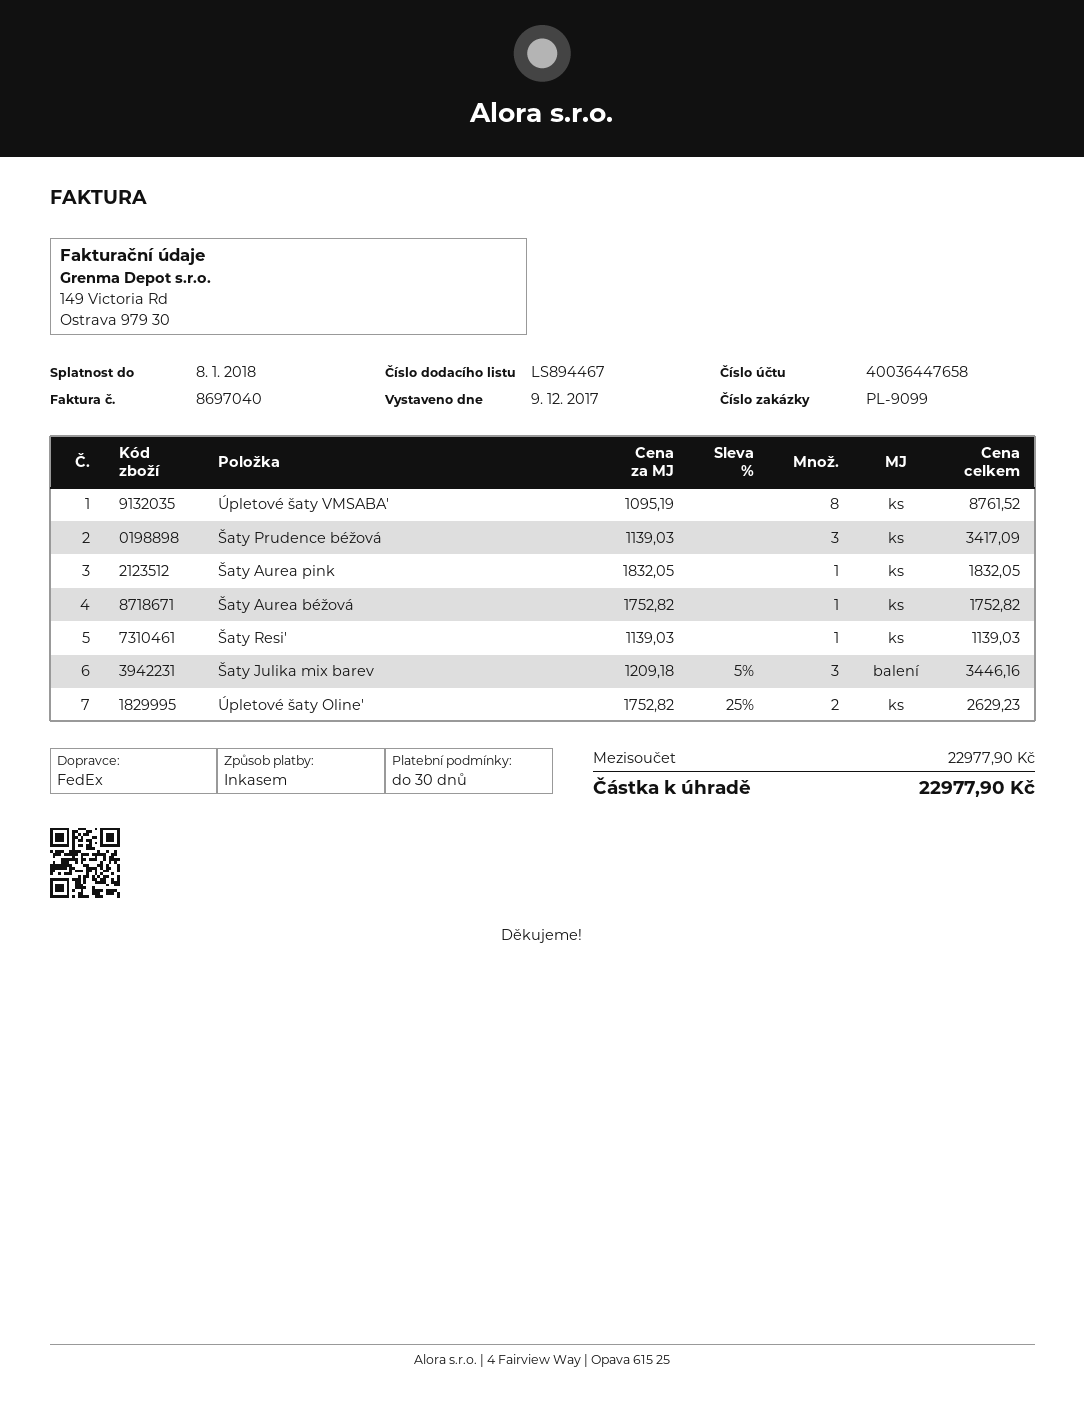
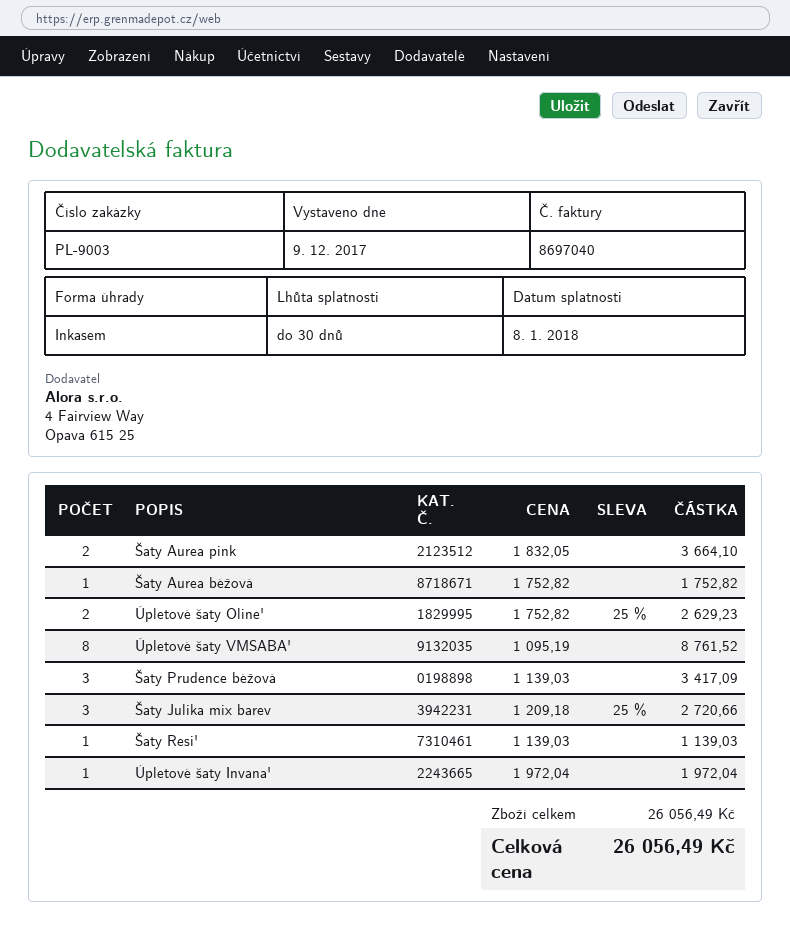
reference: PL-9099 -> PL-9003
Šaty Aurea pink: 1 x 1832.05 = 1832.05 -> 2 x 1832.05 = 3664.10
Šaty Julika mix barev: 3 x 1209.18 - 5% = 3446.16 -> 3 x 1209.18 - 25% = 2720.66
Úpletové šaty Invana': none -> 1 x 1972.04 = 1972.04
subtotal: 22977.90 -> 26056.49
total: 22977.90 -> 26056.49

